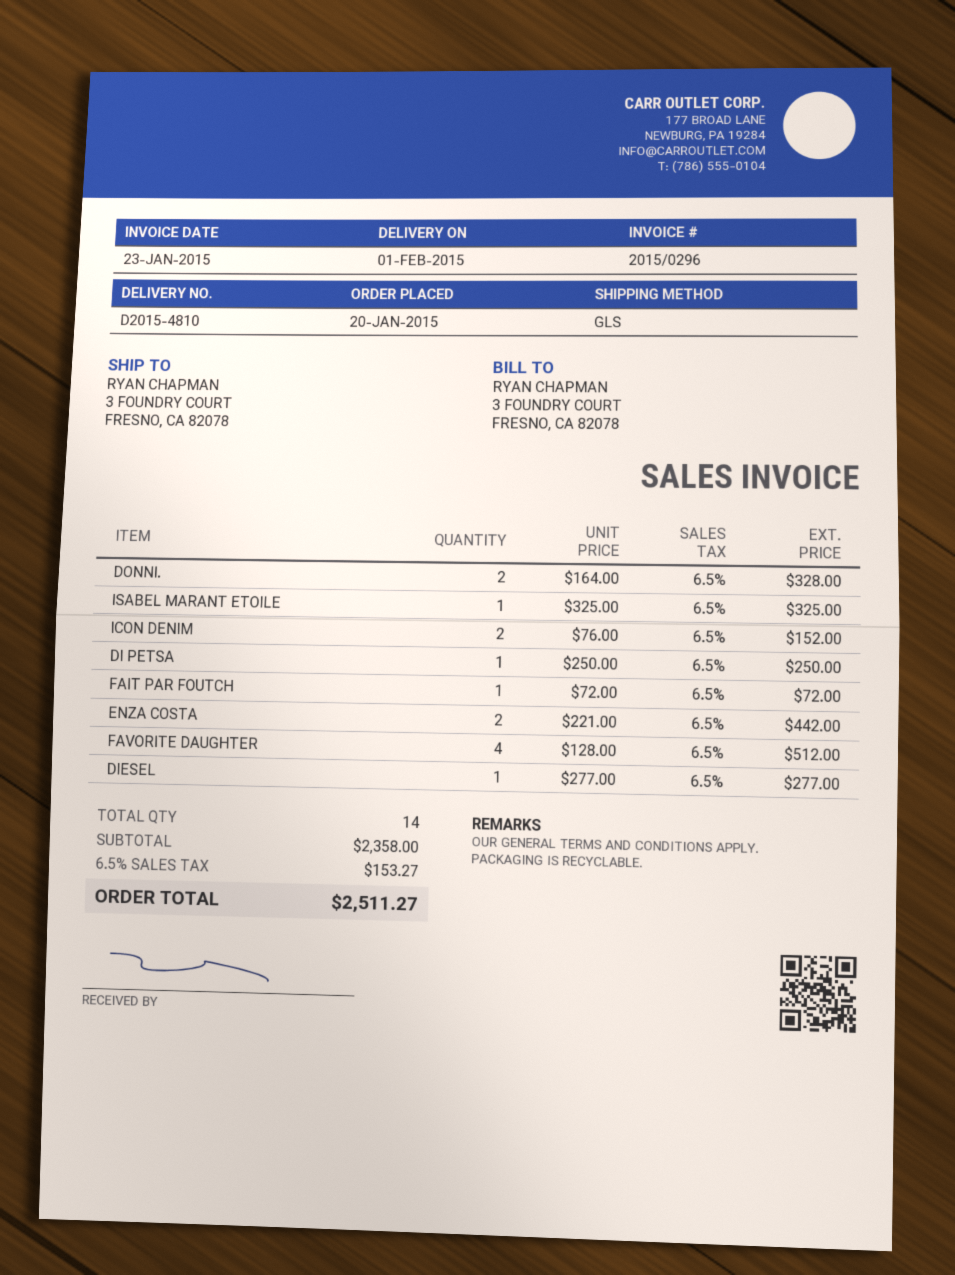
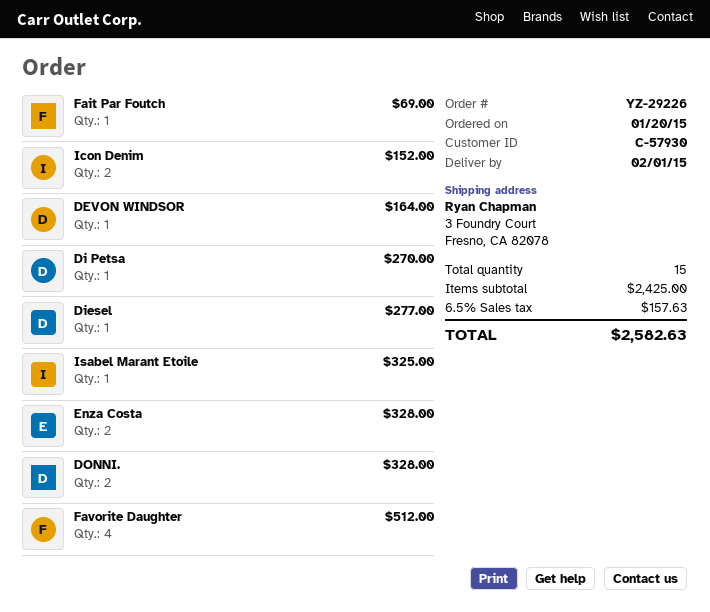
DI PETSA: 1 for 250.00 -> 1 for 270.00
FAIT PAR FOUTCH: 1 for 72.00 -> 1 for 69.00
ENZA COSTA: 2 for 442.00 -> 2 for 328.00
DEVON WINDSOR: none -> 1 for 164.00
total quantity: 14 -> 15
subtotal: 2358.00 -> 2425.00
tax: 6.5% = 153.27 -> 6.5% = 157.63
total: 2511.27 -> 2582.63

